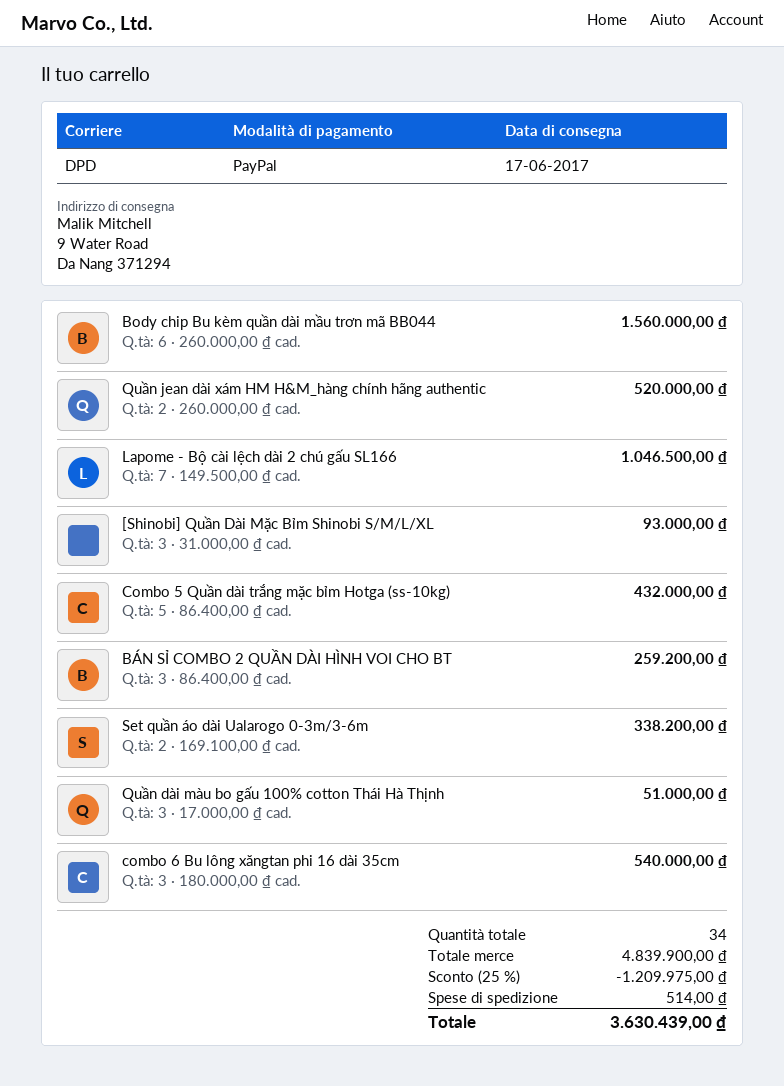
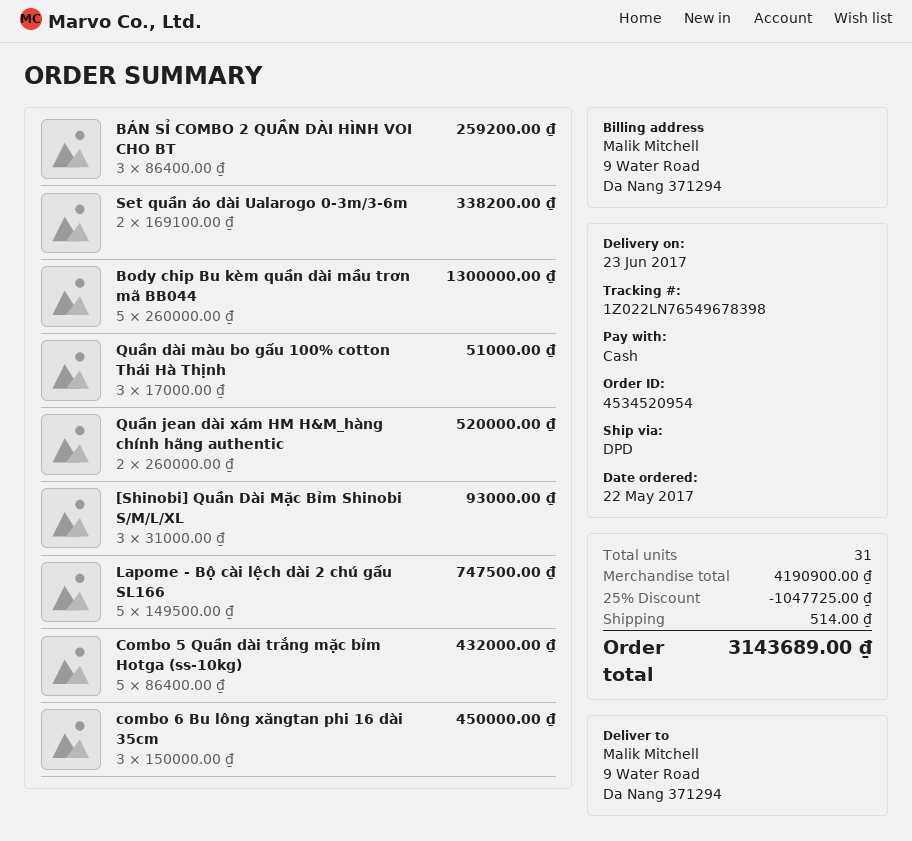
delivery date: 2017-06-17 -> 2017-06-23
payment method: PayPal -> cash
Body chip Bu kèm quần dài mầu trơn mã BB044: 6 x 260000.00 = 1560000.00 -> 5 x 260000.00 = 1300000.00
Lapome - Bộ cài lệch dài 2 chú gấu SL166: 7 x 149500.00 = 1046500.00 -> 5 x 149500.00 = 747500.00
combo 6 Bu lông xăngtan phi 16 dài 35cm: 3 x 180000.00 = 540000.00 -> 3 x 150000.00 = 450000.00
total quantity: 34 -> 31
subtotal: 4839900.00 -> 4190900.00
discount: 25% = 1209975.00 -> 25% = 1047725.00
total: 3630439.00 -> 3143689.00

